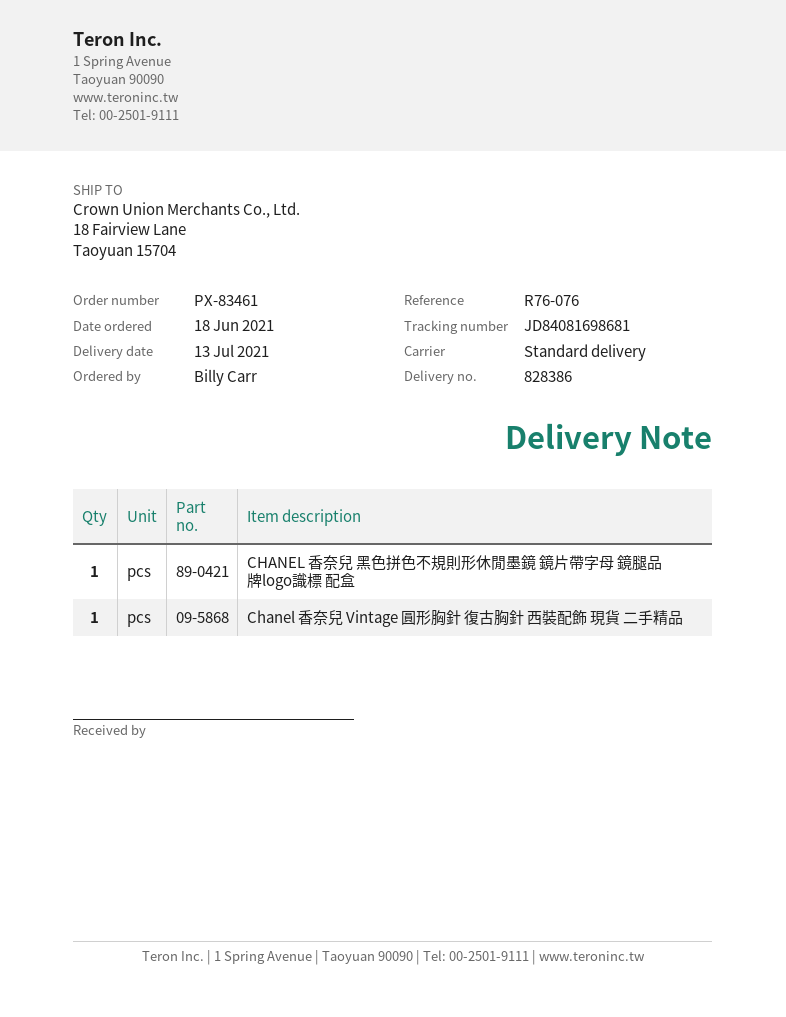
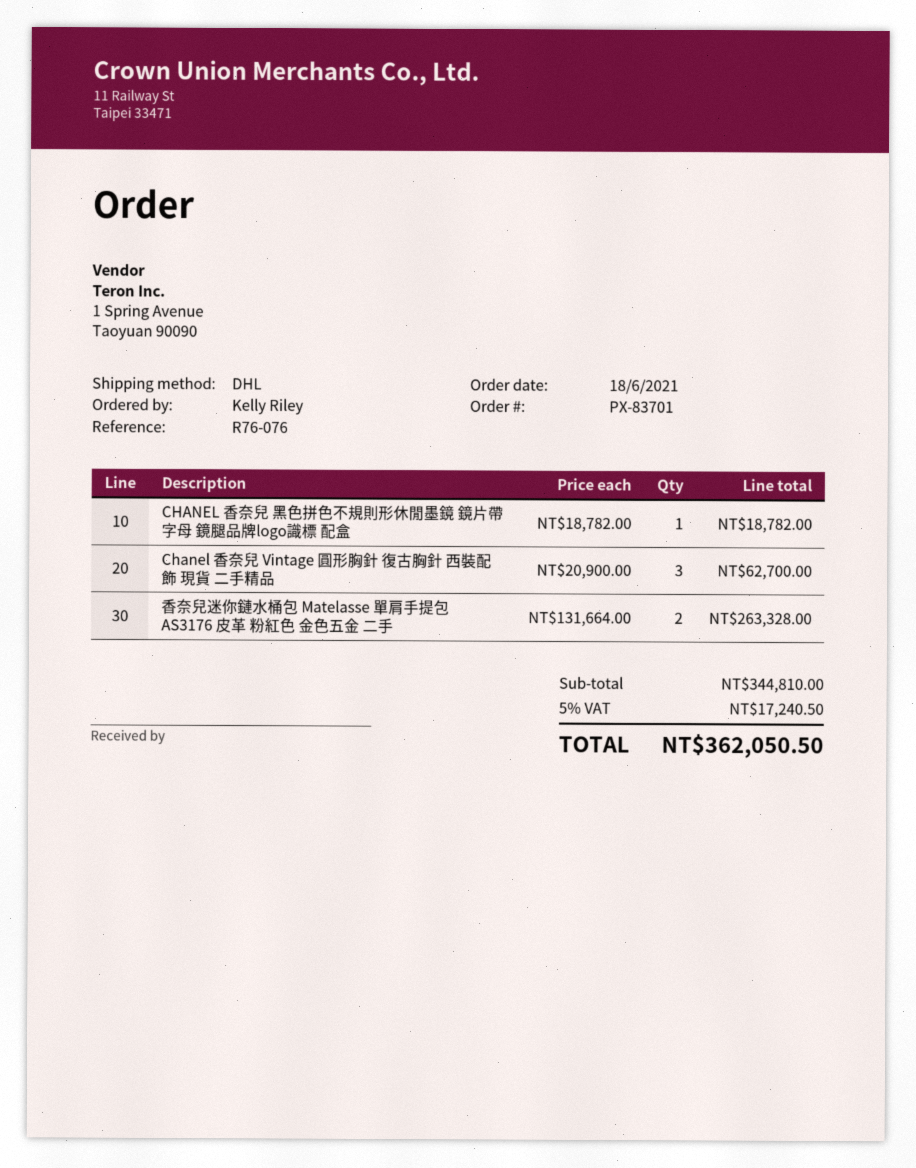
order number: PX-83461 -> PX-83701
ordered by: Billy Carr -> Kelly Riley
shipping method: standard -> DHL
Chanel 香奈兒 Vintage 圓形胸針 復古胸針 西裝配飾 現貨 二手精品: 1 -> 3
香奈兒迷你鏈水桶包 Matelasse 單肩手提包 AS3176 皮革 粉紅色 金色五金 二手: none -> 2

